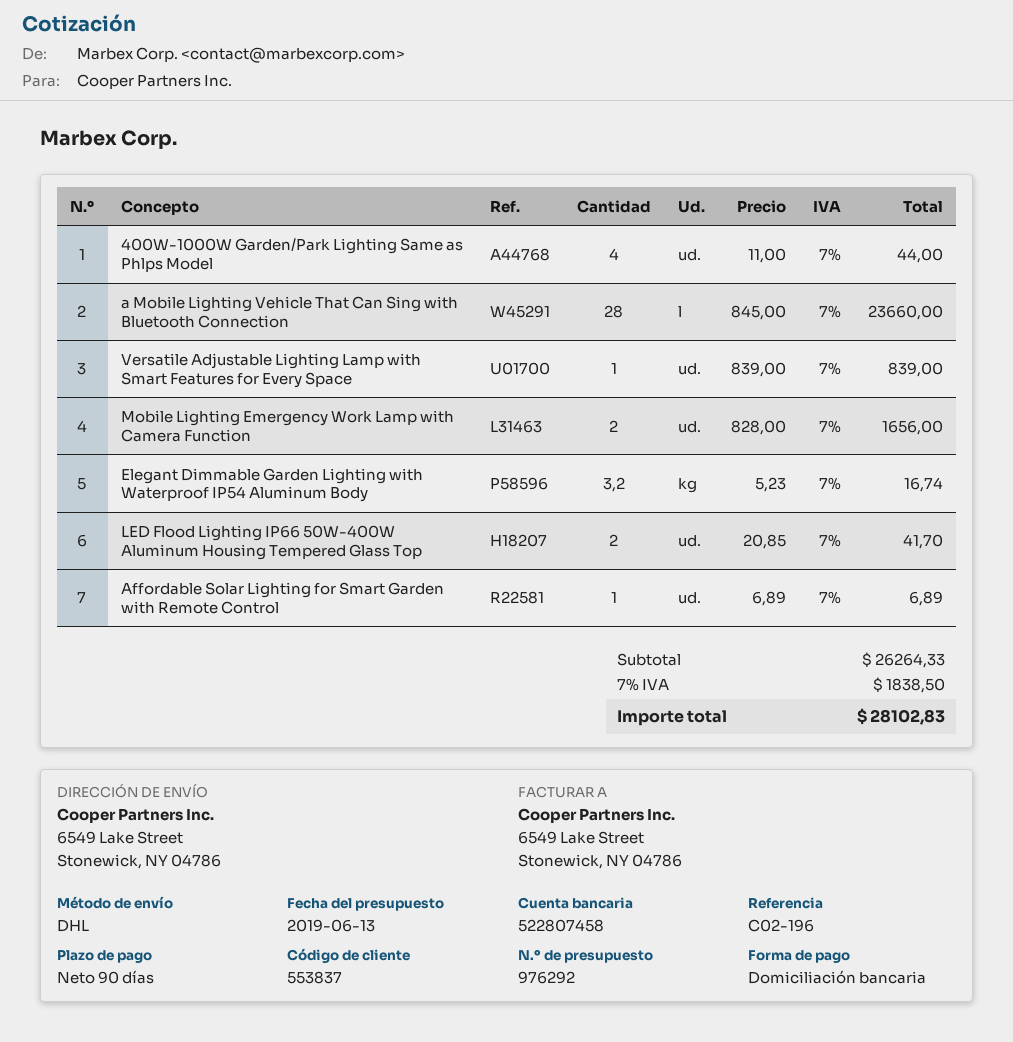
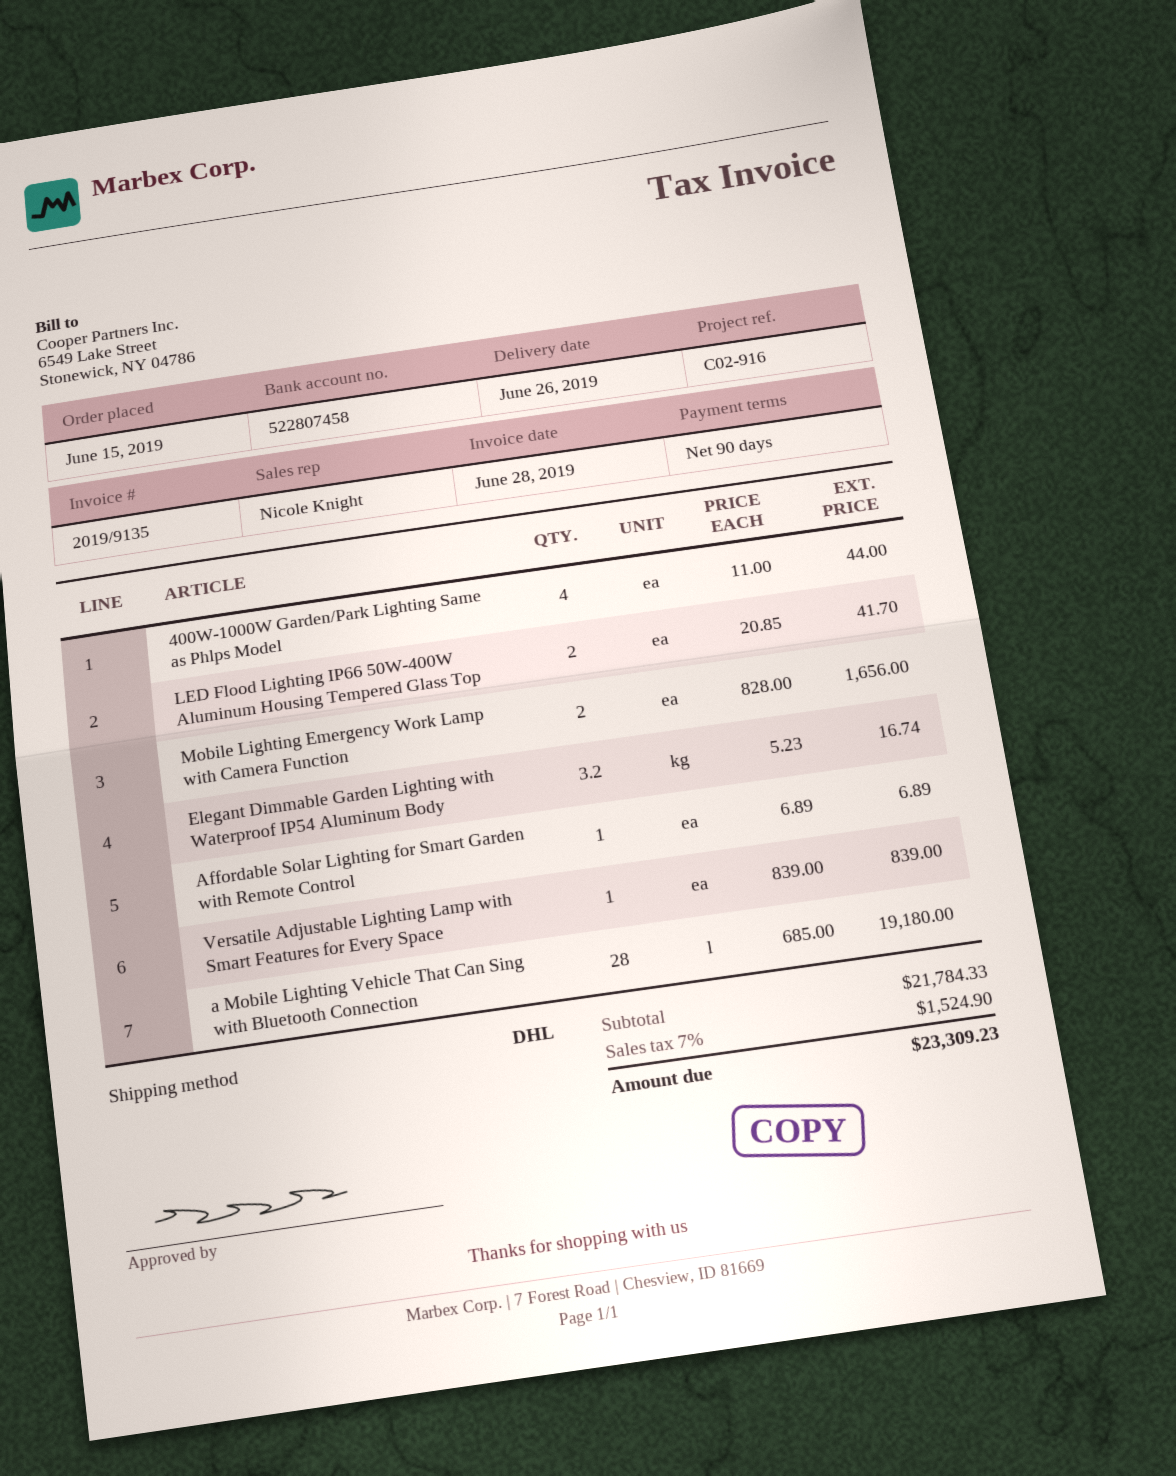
reference: C02-196 -> C02-916
a Mobile Lighting Vehicle That Can Sing with Bluetooth Connection: 28 x 845.00 = 23660.00 -> 28 x 685.00 = 19180.00
subtotal: 26264.33 -> 21784.33
tax: 7% = 1838.50 -> 7% = 1524.90
total: 28102.83 -> 23309.23

